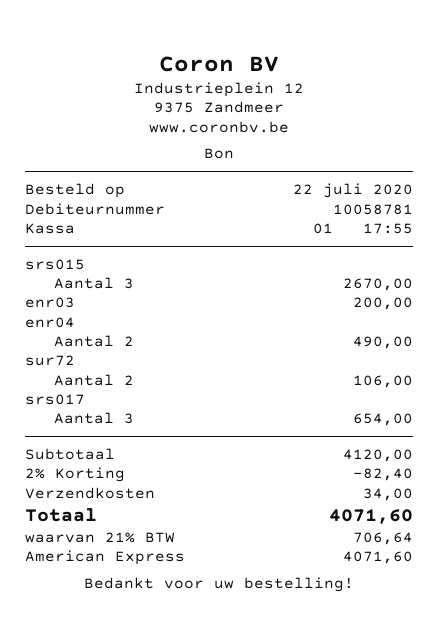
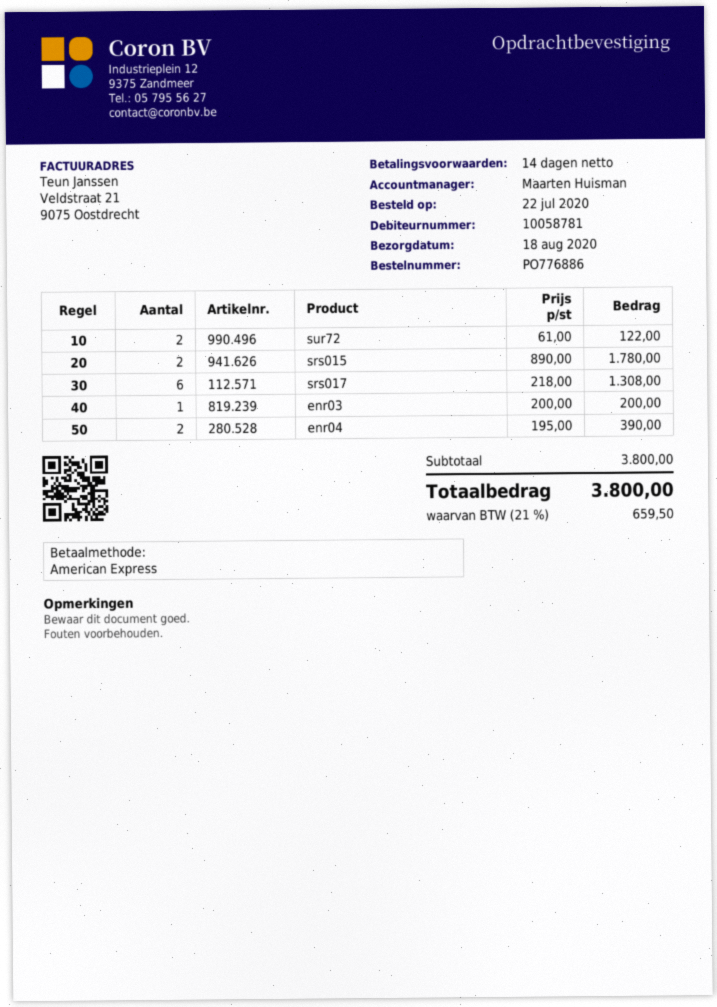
srs015: 3 for 2670.00 -> 2 for 1780.00
enr04: 2 for 490.00 -> 2 for 390.00
sur72: 2 for 106.00 -> 2 for 122.00
srs017: 3 for 654.00 -> 6 for 1308.00
subtotal: 4120.00 -> 3800.00
discount: 2% = 82.40 -> none
shipping: 34.00 -> none
tax: 21% = 706.64 -> 21% = 659.50
total: 4071.60 -> 3800.00

